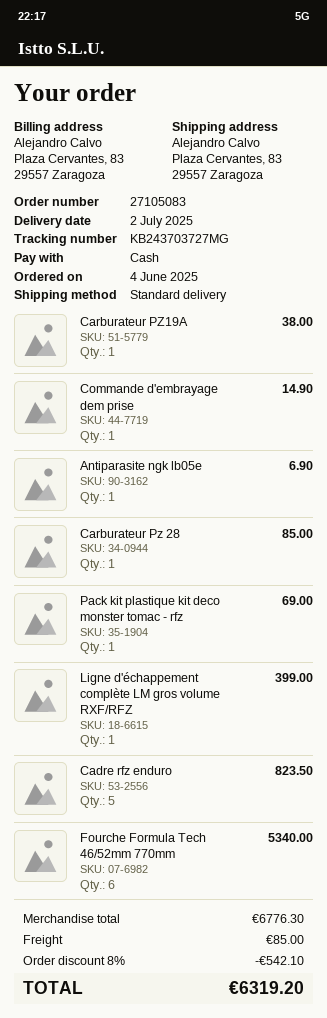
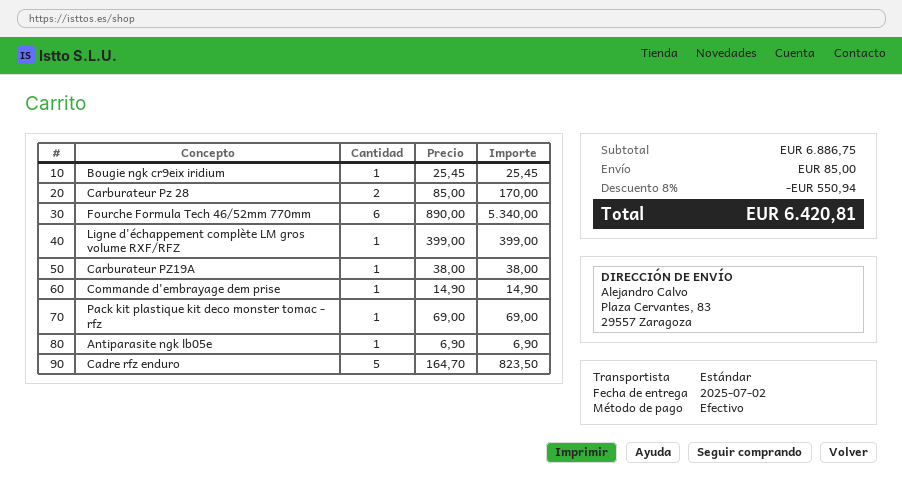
Carburateur Pz 28: 1 for 85.00 -> 2 for 170.00
Bougie ngk cr9eix iridium: none -> 1 for 25.45
subtotal: 6776.30 -> 6886.75
discount: 8% = 542.10 -> 8% = 550.94
total: 6319.20 -> 6420.81

